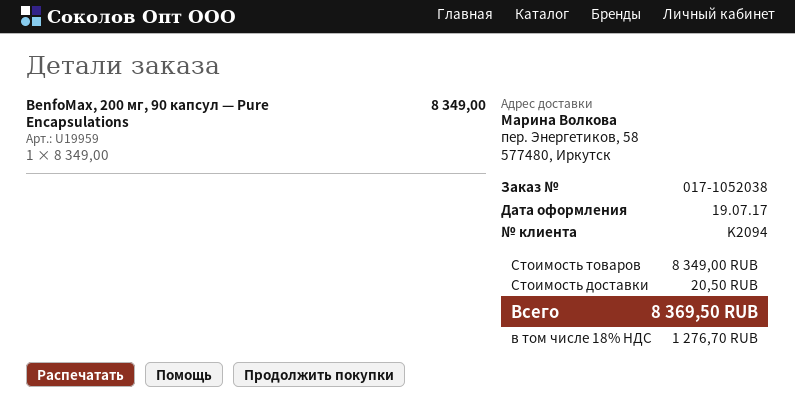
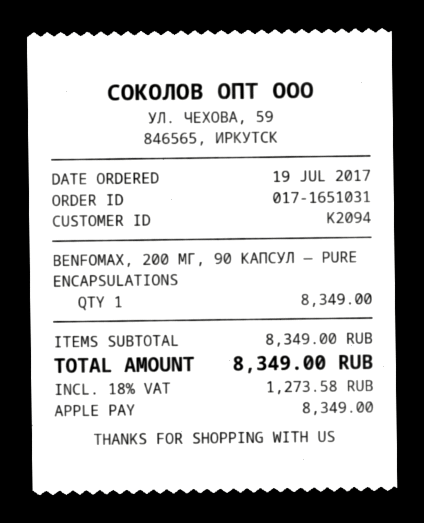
order number: 017-1052038 -> 017-1651031
shipping: 20.50 -> none
tax: 18% = 1276.70 -> 18% = 1273.58
total: 8369.50 -> 8349.00

